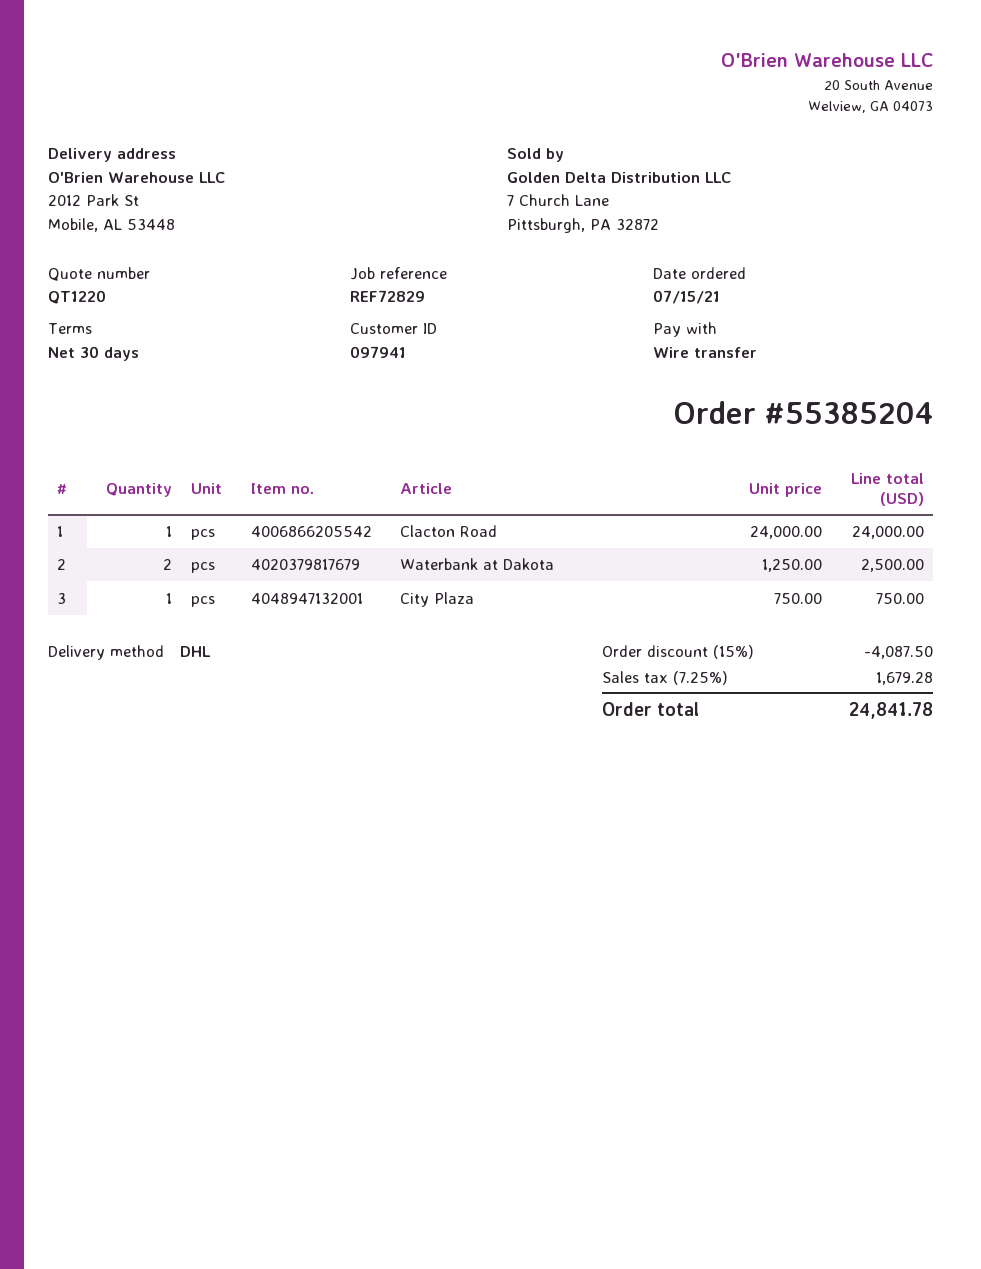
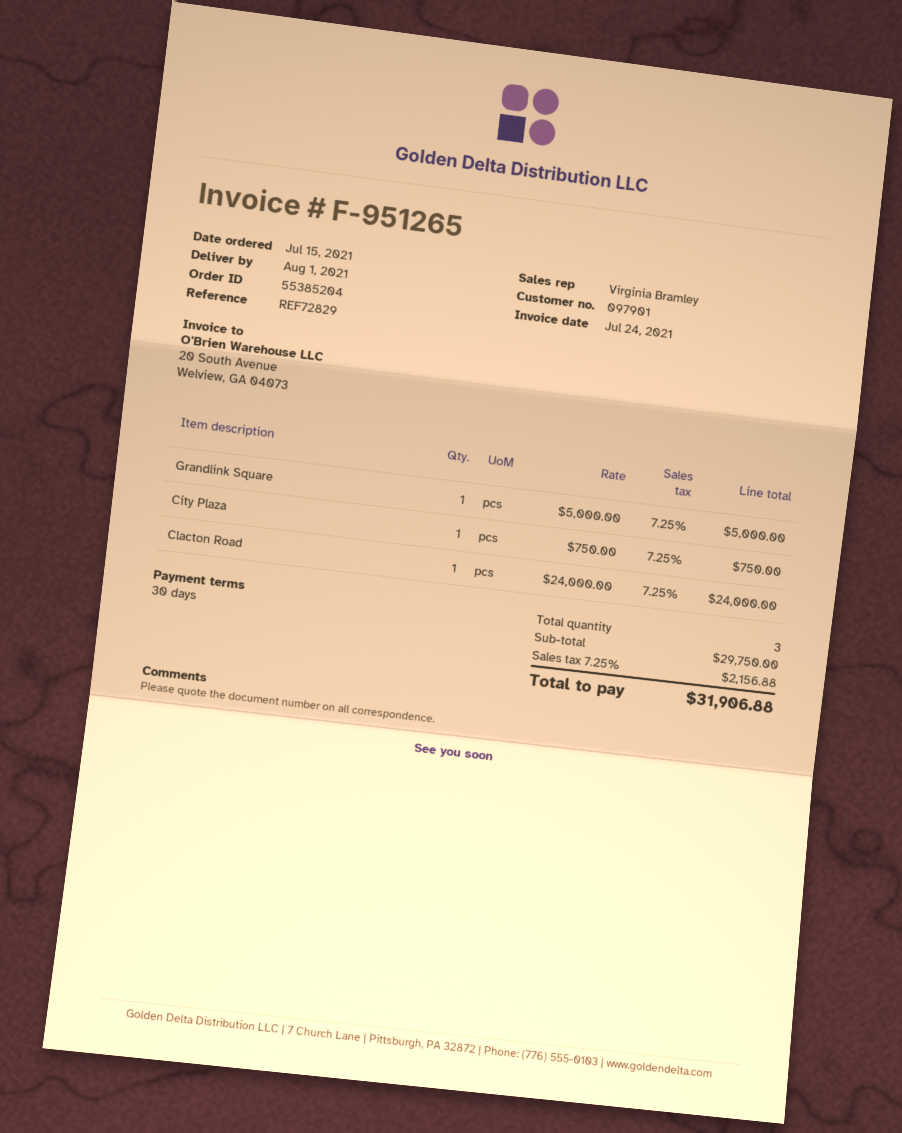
customer number: 097941 -> 097901
Waterbank at Dakota: 2 x 1250.00 = 2500.00 -> none
Grandlink Square: none -> 1 x 5000.00 = 5000.00
discount: 15% = 4087.50 -> none
tax: 7.25% = 1679.28 -> 7.25% = 2156.88
total: 24841.78 -> 31906.88

